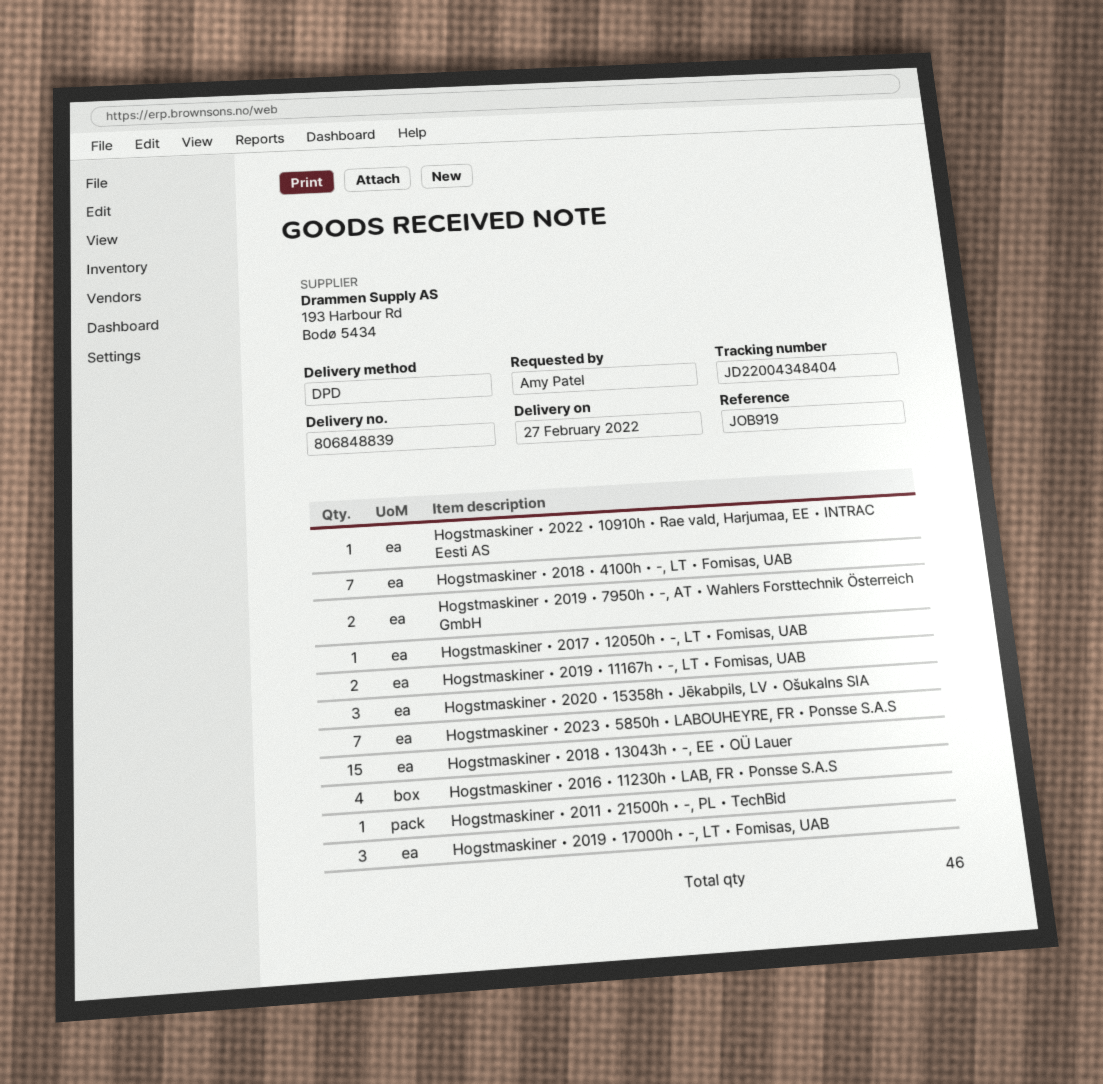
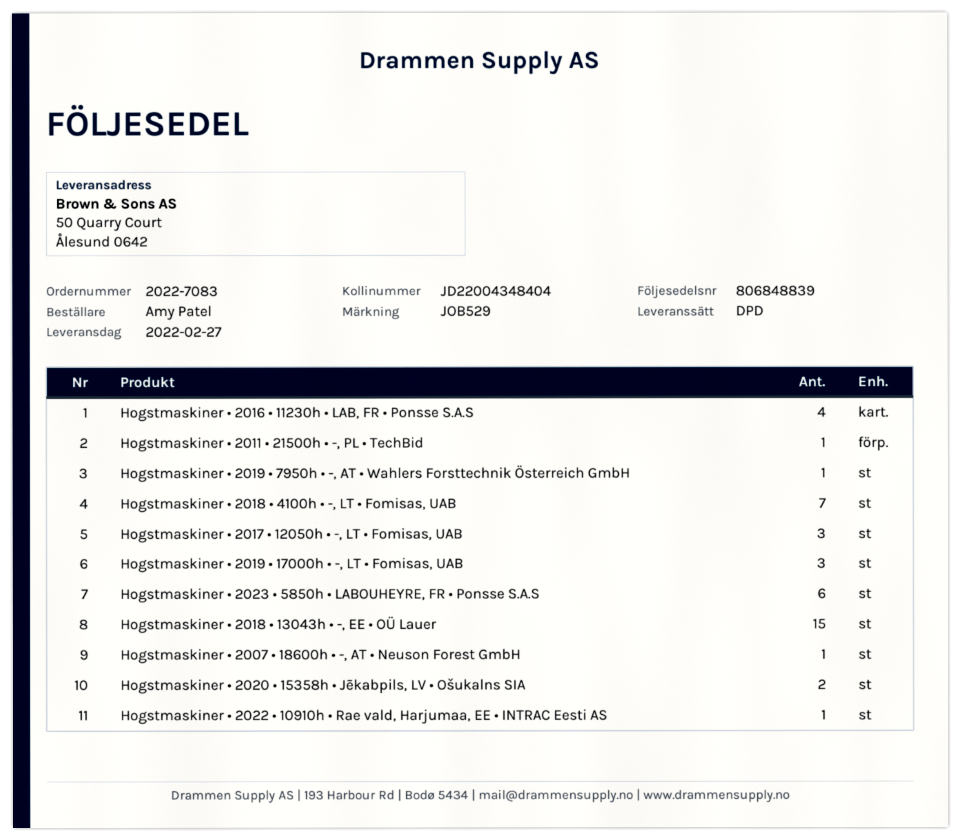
reference: JOB919 -> JOB529
Hogstmaskiner • 2019 • 7950h • -, AT • Wahlers Forsttechnik Österreich GmbH: 2 -> 1
Hogstmaskiner • 2017 • 12050h • -, LT • Fomisas, UAB: 1 -> 3
Hogstmaskiner • 2019 • 11167h • -, LT • Fomisas, UAB: 2 -> none
Hogstmaskiner • 2020 • 15358h • Jēkabpils, LV • Ošukalns SIA: 3 -> 2
Hogstmaskiner • 2023 • 5850h • LABOUHEYRE, FR • Ponsse S.A.S: 7 -> 6
Hogstmaskiner • 2007 • 18600h • -, AT • Neuson Forest GmbH: none -> 1

